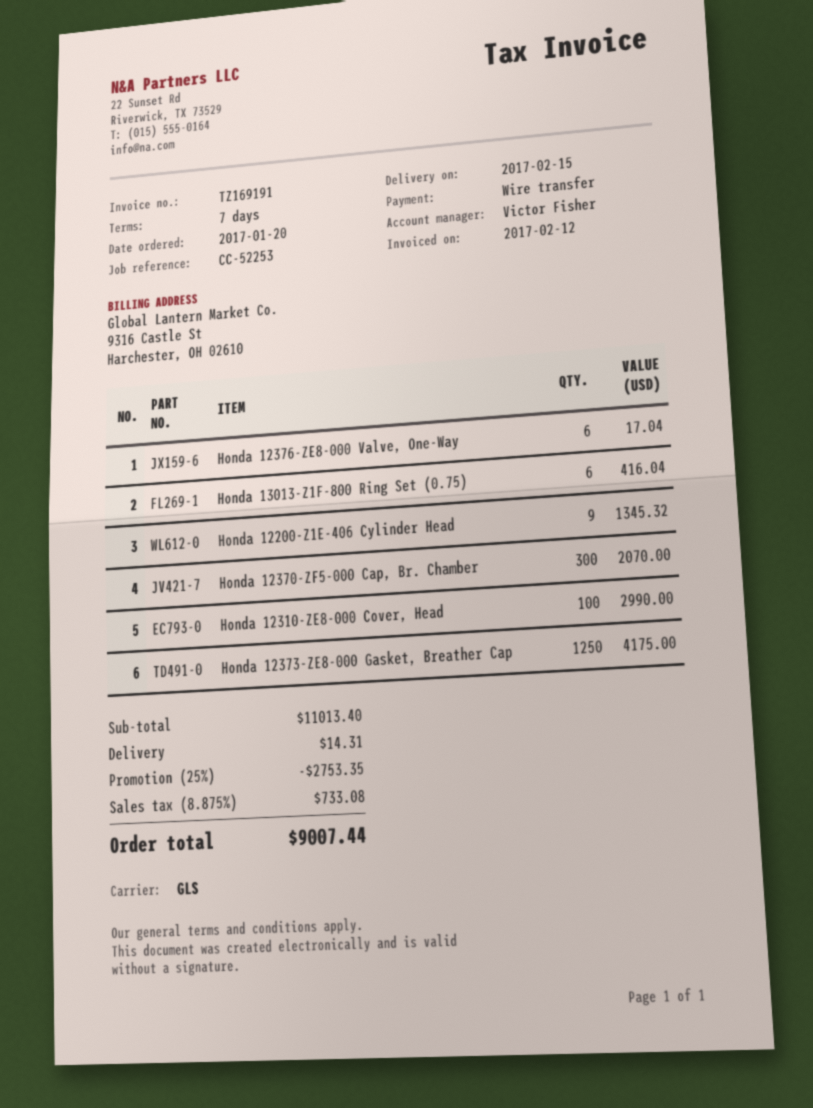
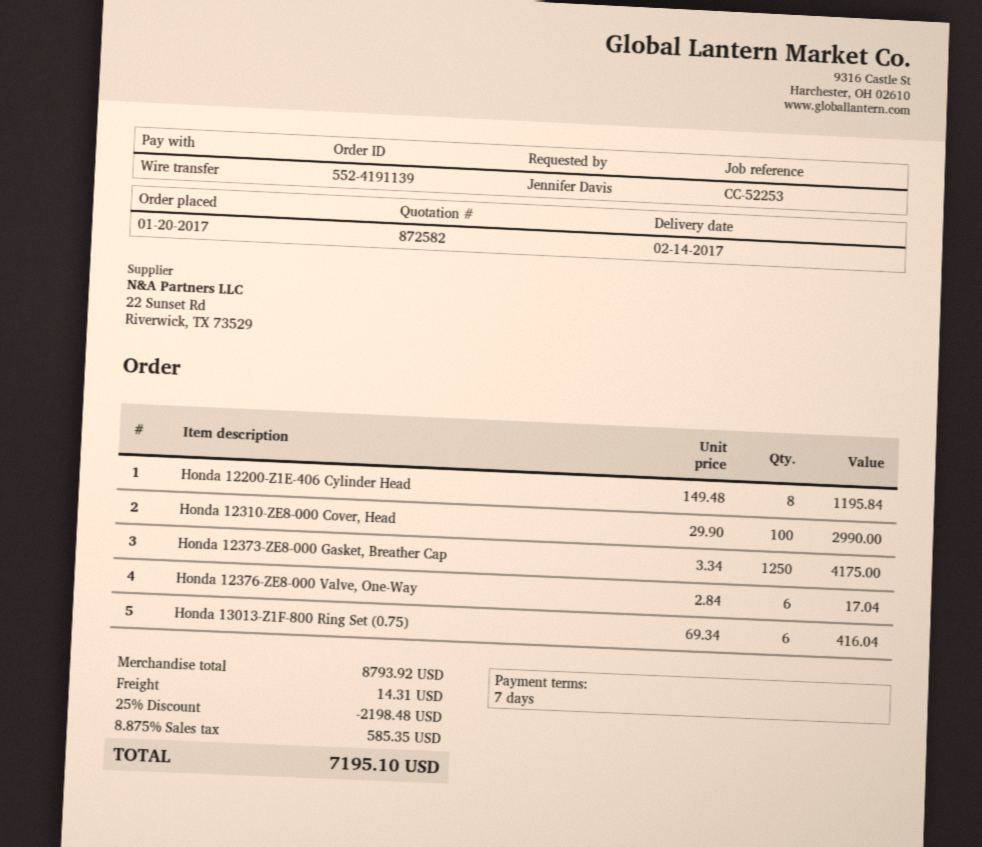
delivery date: 2017-02-15 -> 2017-02-14
Honda 12200-Z1E-406 Cylinder Head: 9 for 1345.32 -> 8 for 1195.84
Honda 12370-ZF5-000 Cap, Br. Chamber: 300 for 2070.00 -> none
subtotal: 11013.40 -> 8793.92
discount: 25% = 2753.35 -> 25% = 2198.48
tax: 8.875% = 733.08 -> 8.875% = 585.35
total: 9007.44 -> 7195.10

